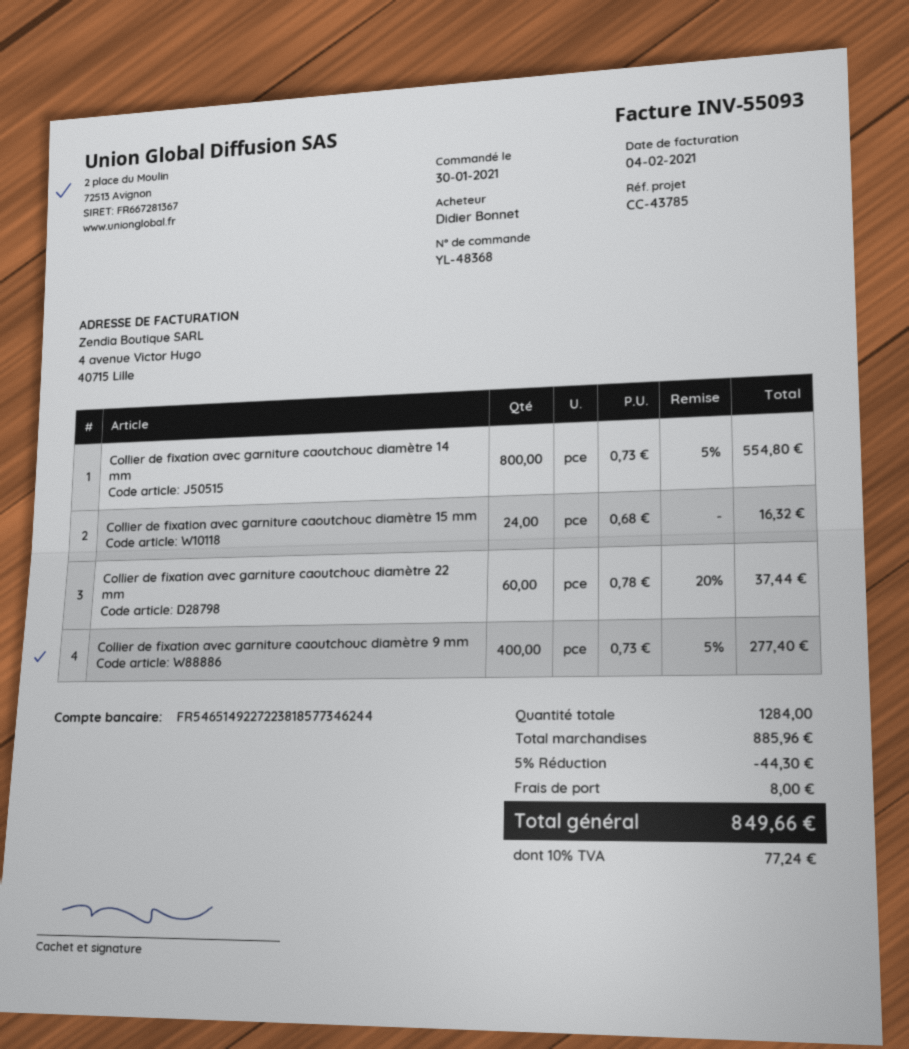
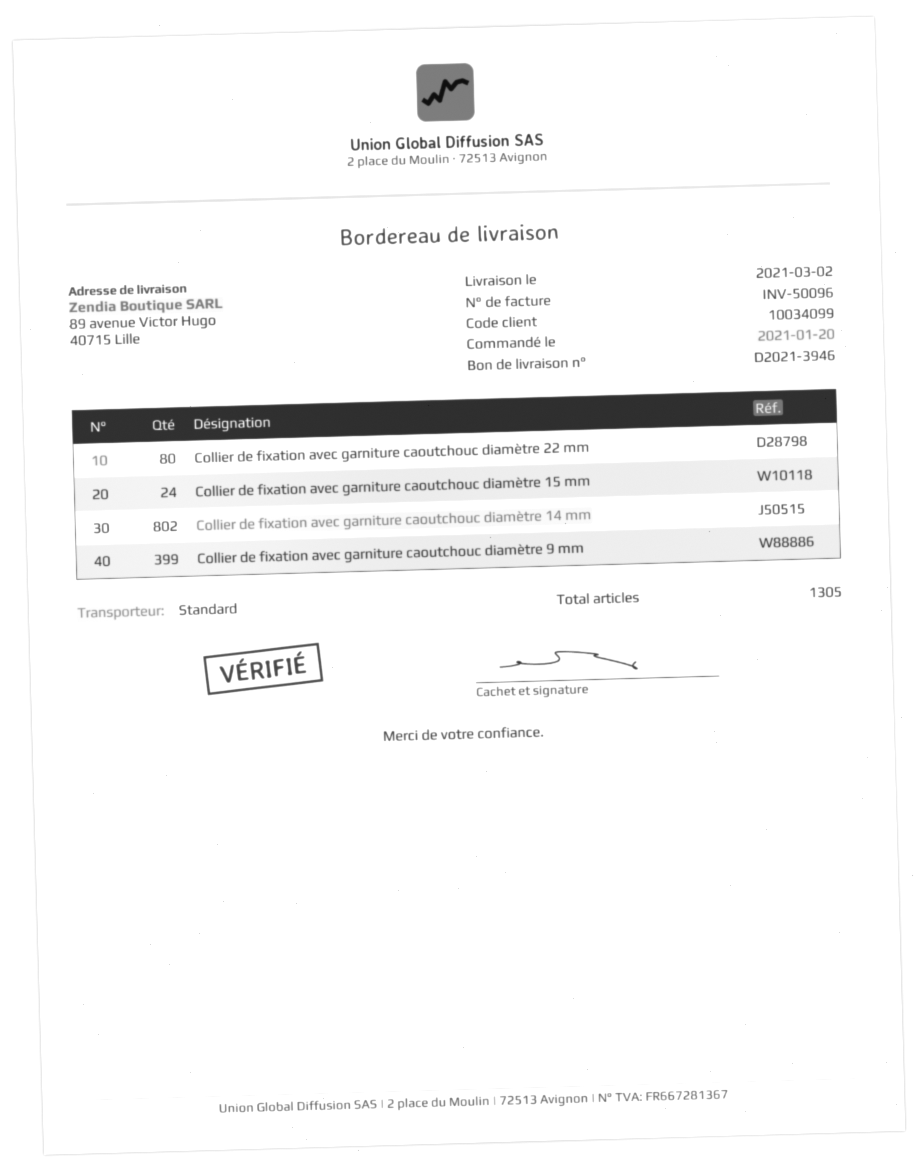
order date: 2021-01-30 -> 2021-01-20
invoice number: INV-55093 -> INV-50096
Collier de fixation avec garniture caoutchouc diamètre 14 mm: 800 -> 802
Collier de fixation avec garniture caoutchouc diamètre 22 mm: 60 -> 80
Collier de fixation avec garniture caoutchouc diamètre 9 mm: 400 -> 399
total quantity: 1284 -> 1305

